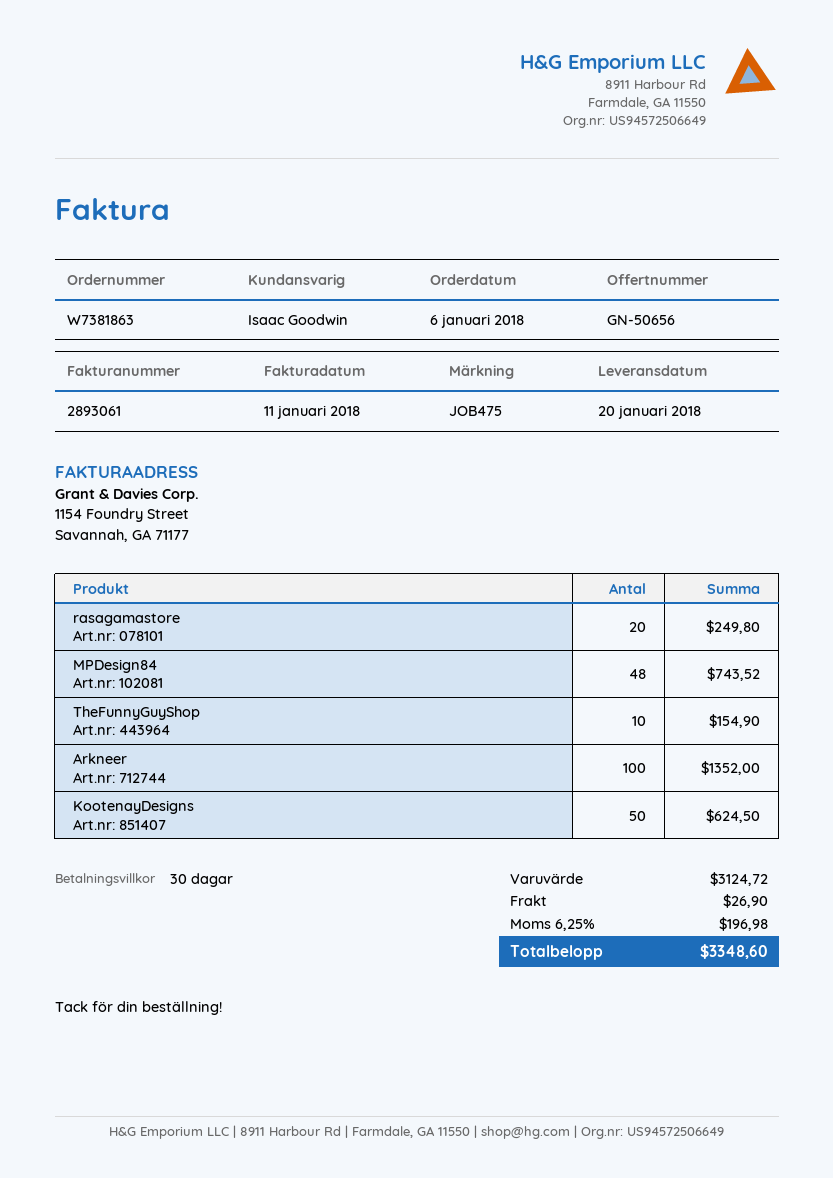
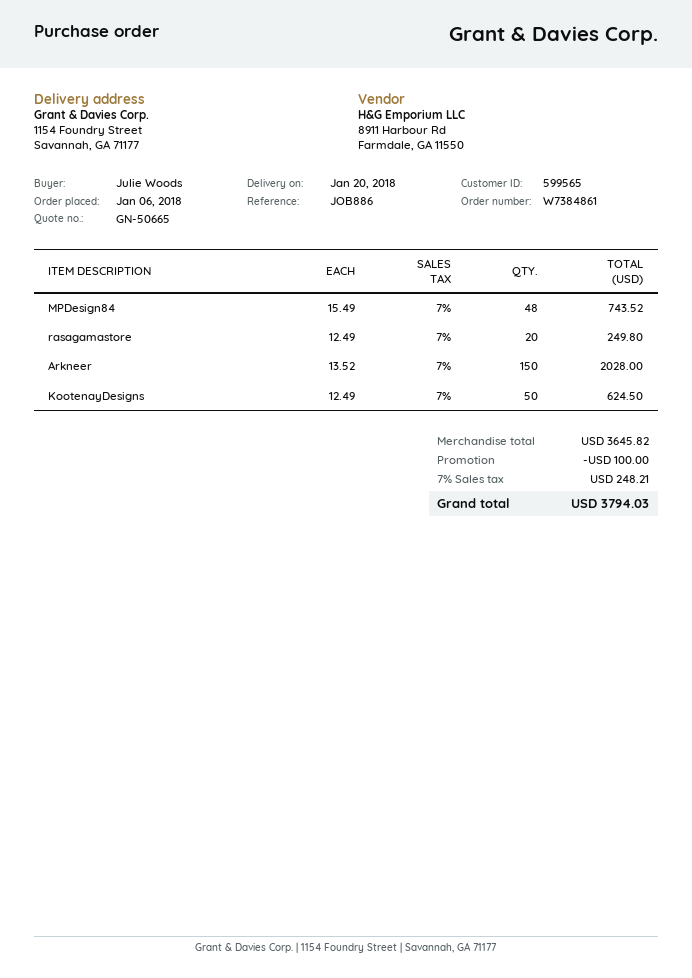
quote number: GN-50656 -> GN-50665
order number: W7381863 -> W7384861
reference: JOB475 -> JOB886
TheFunnyGuyShop: 10 for 154.90 -> none
Arkneer: 100 for 1352.00 -> 150 for 2028.00
subtotal: 3124.72 -> 3645.82
discount: none -> 100.00
shipping: 26.90 -> none
tax: 6.25% = 196.98 -> 7% = 248.21
total: 3348.60 -> 3794.03

